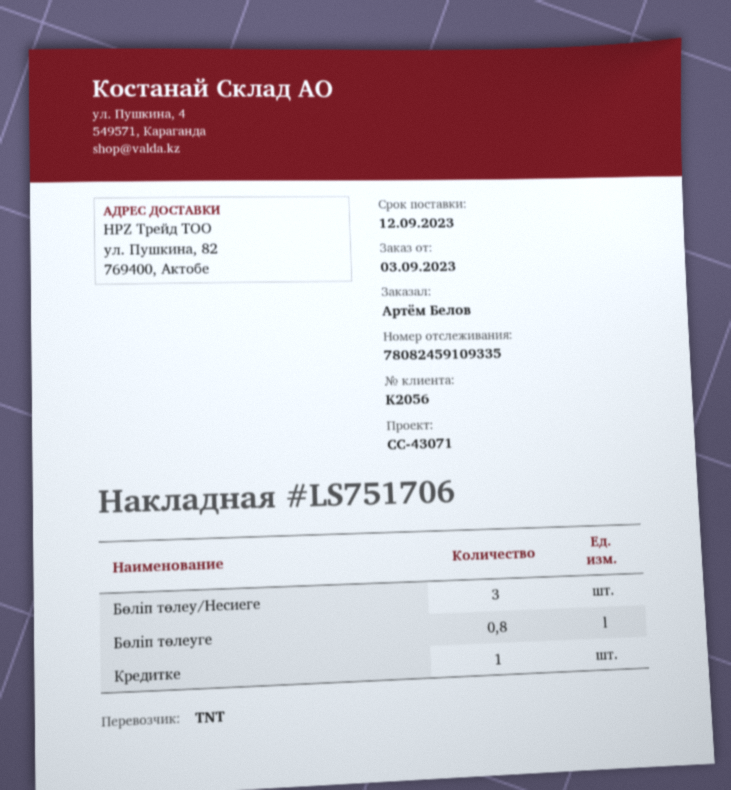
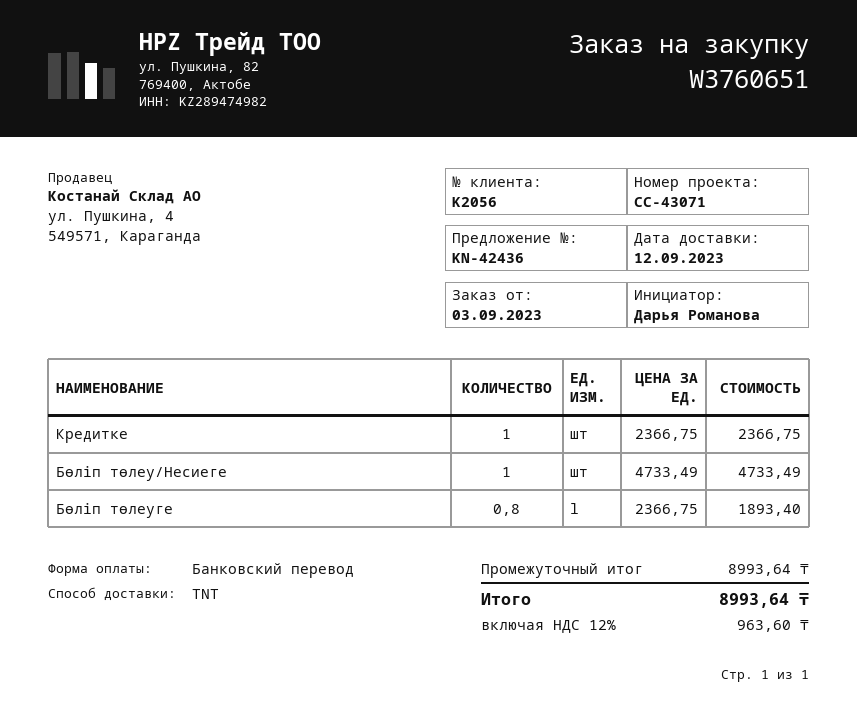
ordered by: Артём Белов -> Дарья Романова
Бөліп төлеу/Несиеге: 3 -> 1

